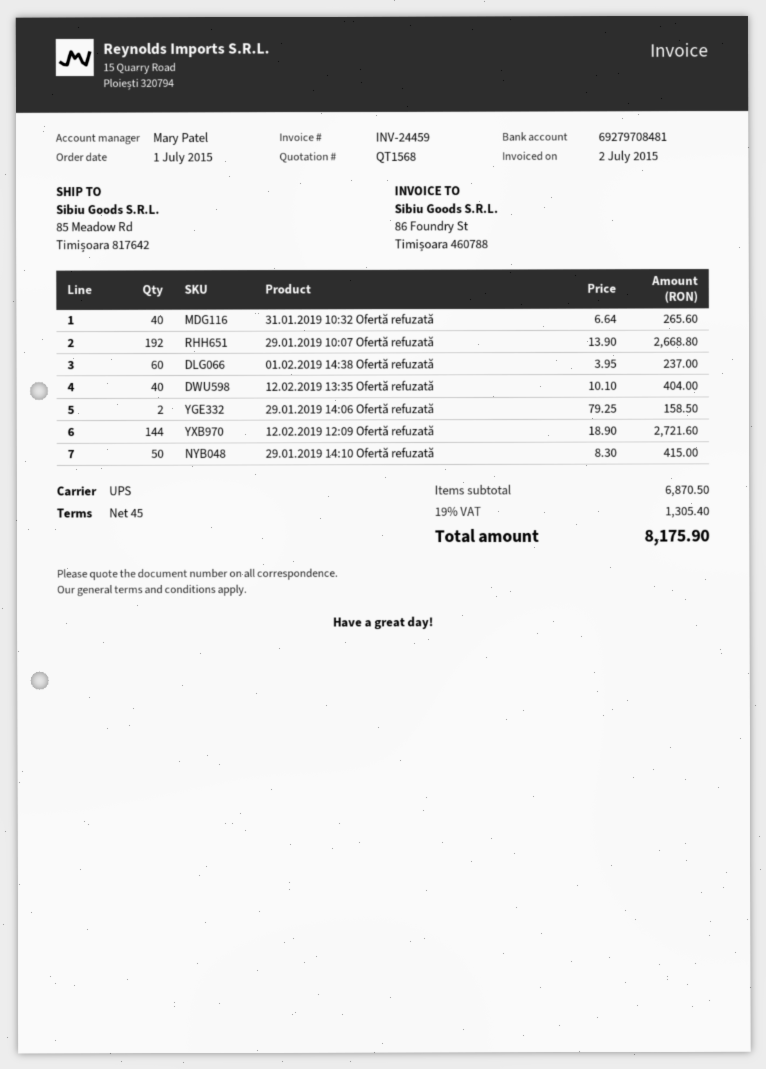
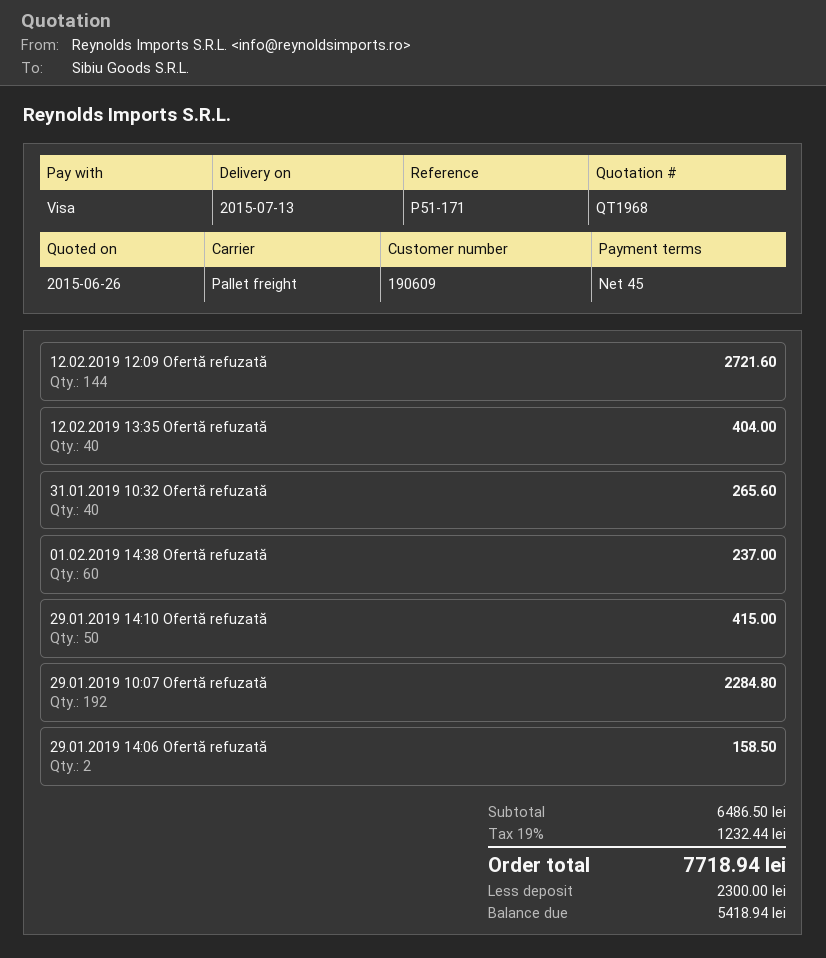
quote number: QT1568 -> QT1968
shipping method: UPS -> pallet freight
29.01.2019 10:07 Ofertă refuzată: 192 for 2668.80 -> 192 for 2284.80
subtotal: 6870.50 -> 6486.50
tax: 19% = 1305.40 -> 19% = 1232.44
total: 8175.90 -> 7718.94

